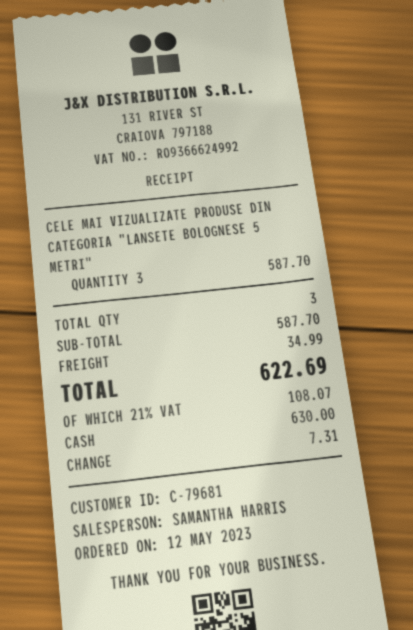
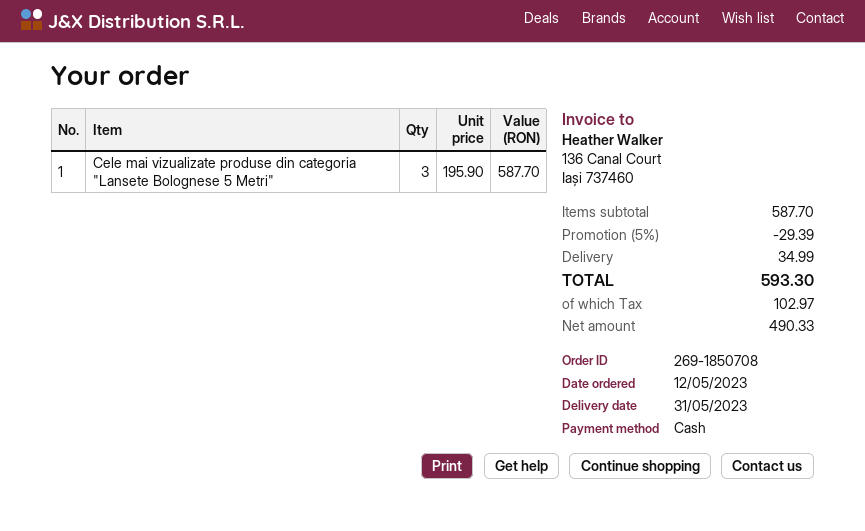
discount: none -> 5% = 29.39
tax: 108.07 -> 102.97
total: 622.69 -> 593.30

